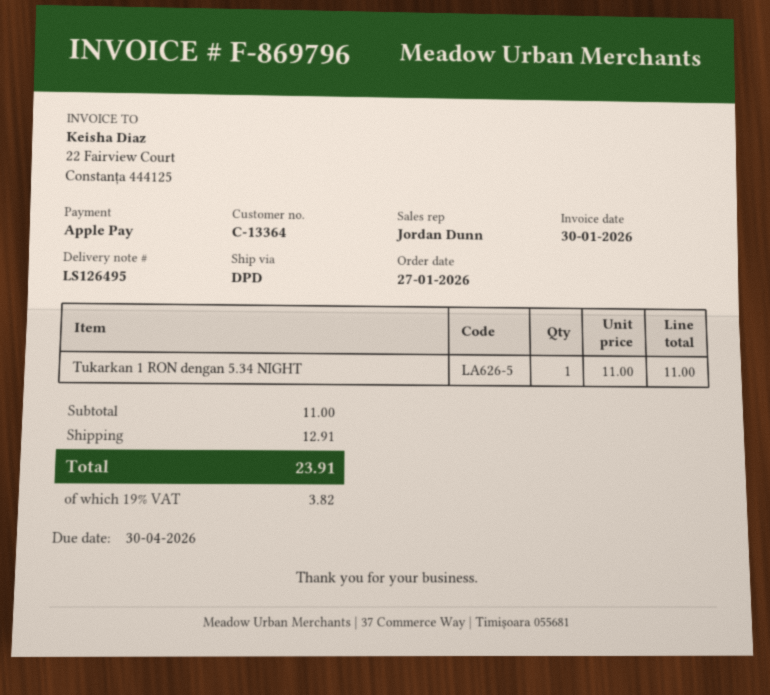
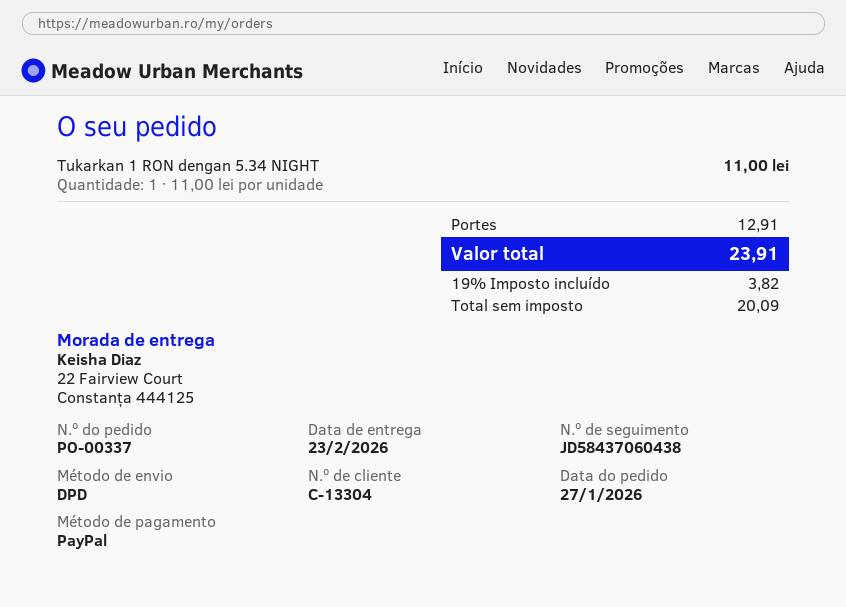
customer number: C-13364 -> C-13304
payment method: Apple Pay -> PayPal

